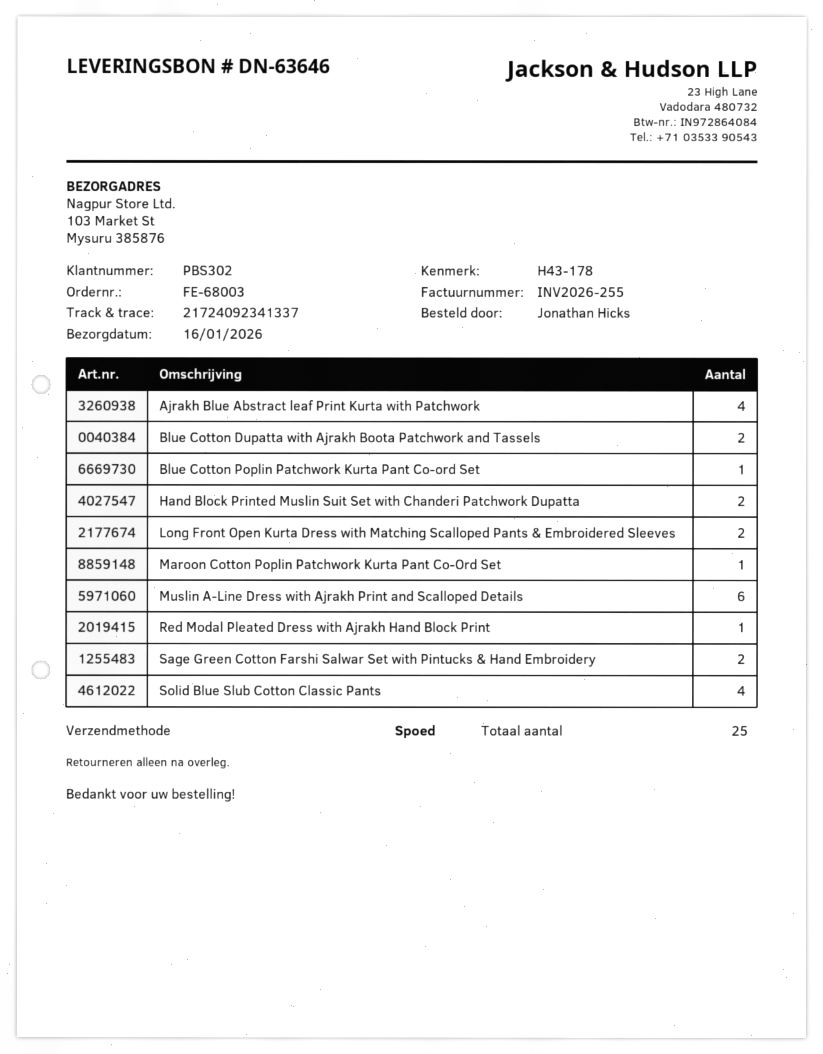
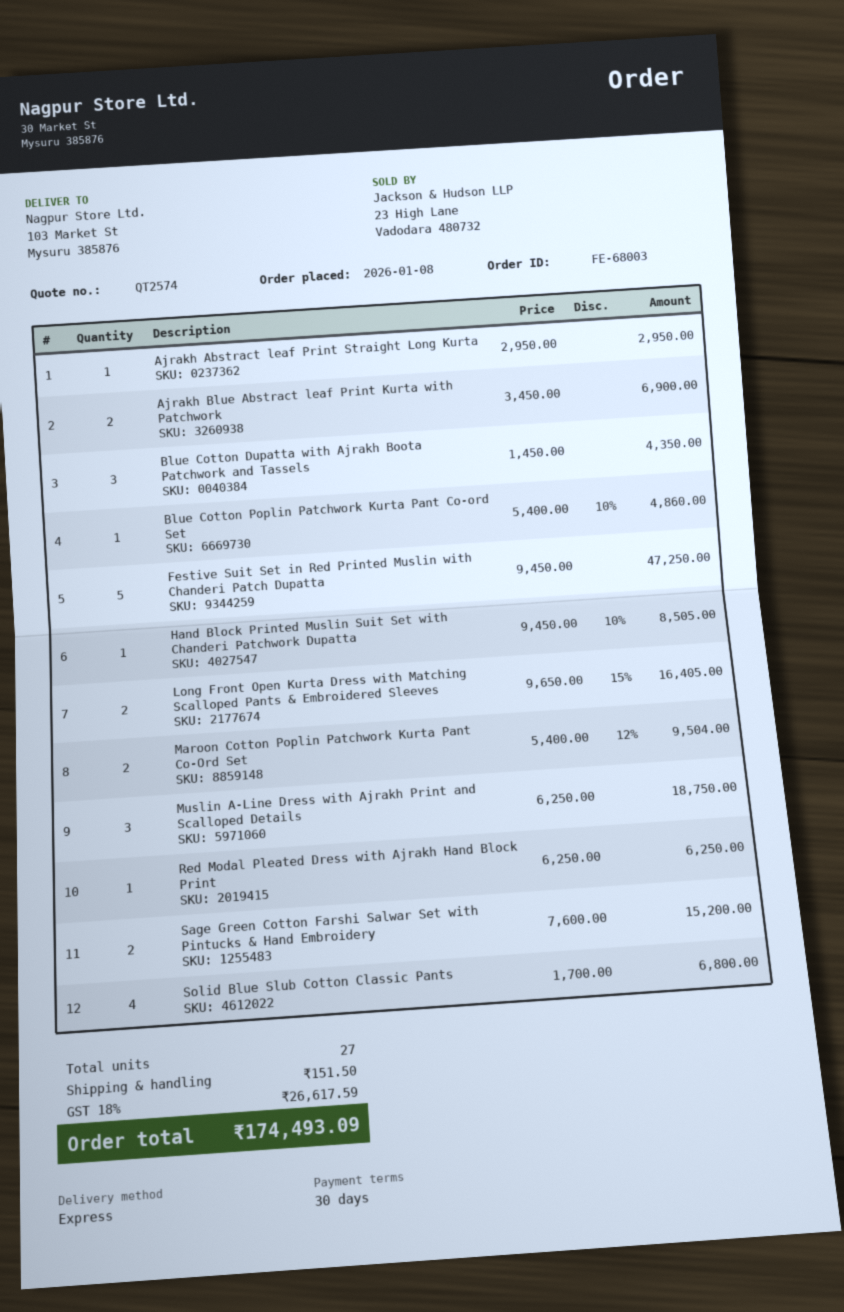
Ajrakh Blue Abstract leaf Print Kurta with Patchwork: 4 -> 2
Blue Cotton Dupatta with Ajrakh Boota Patchwork and Tassels: 2 -> 3
Hand Block Printed Muslin Suit Set with Chanderi Patchwork Dupatta: 2 -> 1
Maroon Cotton Poplin Patchwork Kurta Pant Co-Ord Set: 1 -> 2
Muslin A-Line Dress with Ajrakh Print and Scalloped Details: 6 -> 3
Ajrakh Abstract leaf Print Straight Long Kurta: none -> 1
Festive Suit Set in Red Printed Muslin with Chanderi Patch Dupatta: none -> 5
total quantity: 25 -> 27

